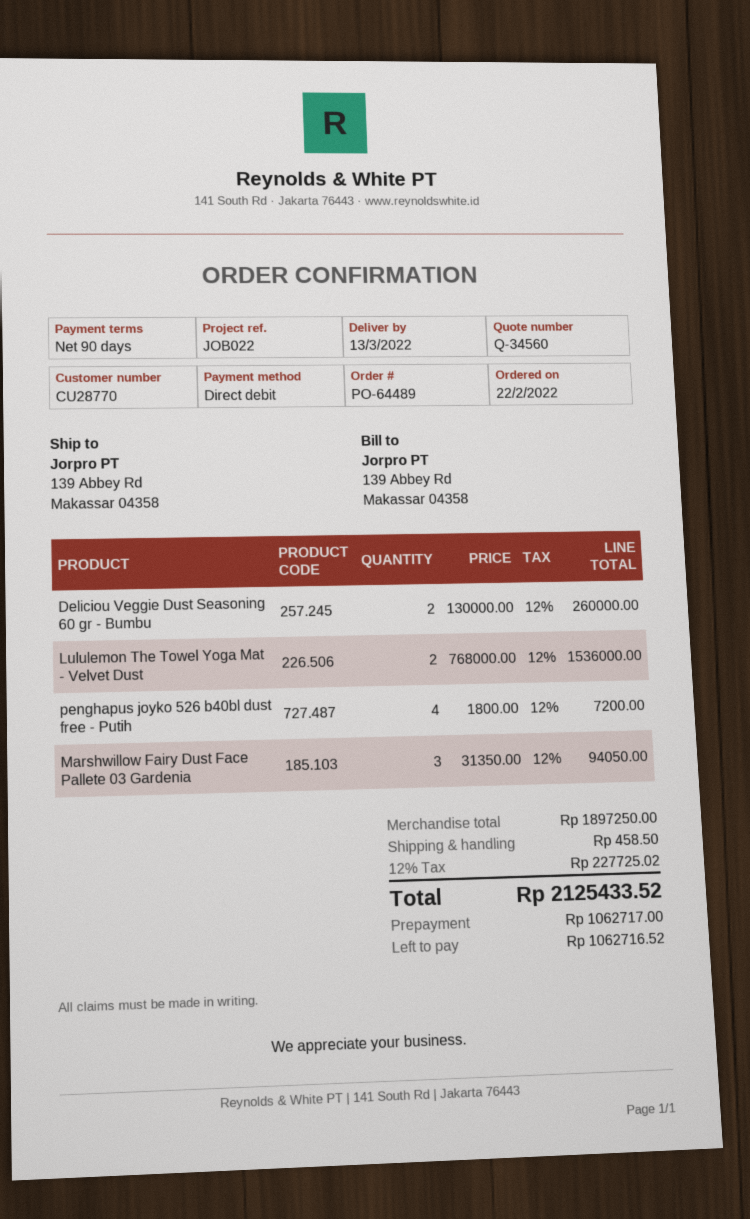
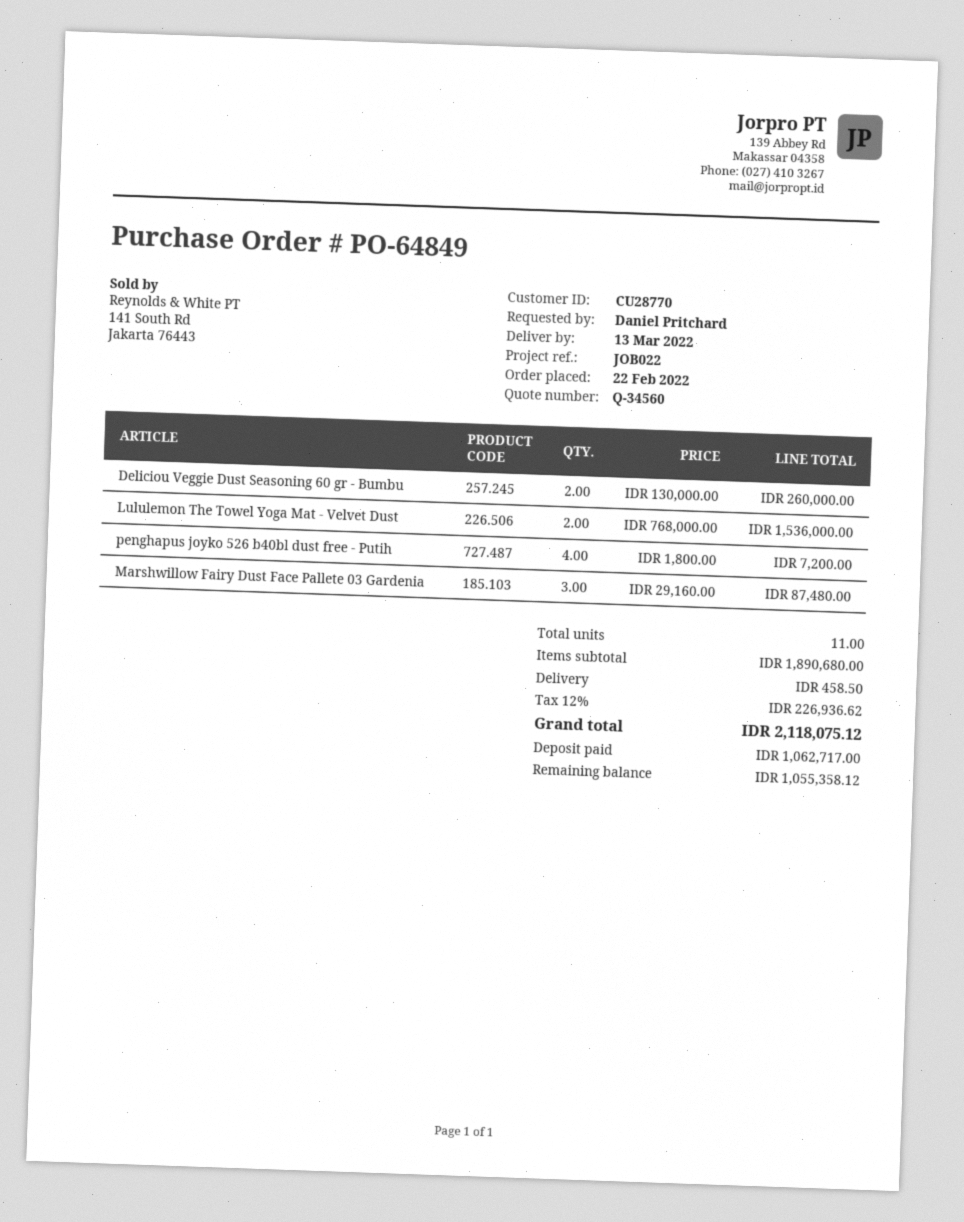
order number: PO-64489 -> PO-64849
Marshwillow Fairy Dust Face Pallete 03 Gardenia: 3 x 31350.00 = 94050.00 -> 3 x 29160.00 = 87480.00
subtotal: 1897250.00 -> 1890680.00
tax: 12% = 227725.02 -> 12% = 226936.62
total: 2125433.52 -> 2118075.12
balance: 1062716.52 -> 1055358.12

